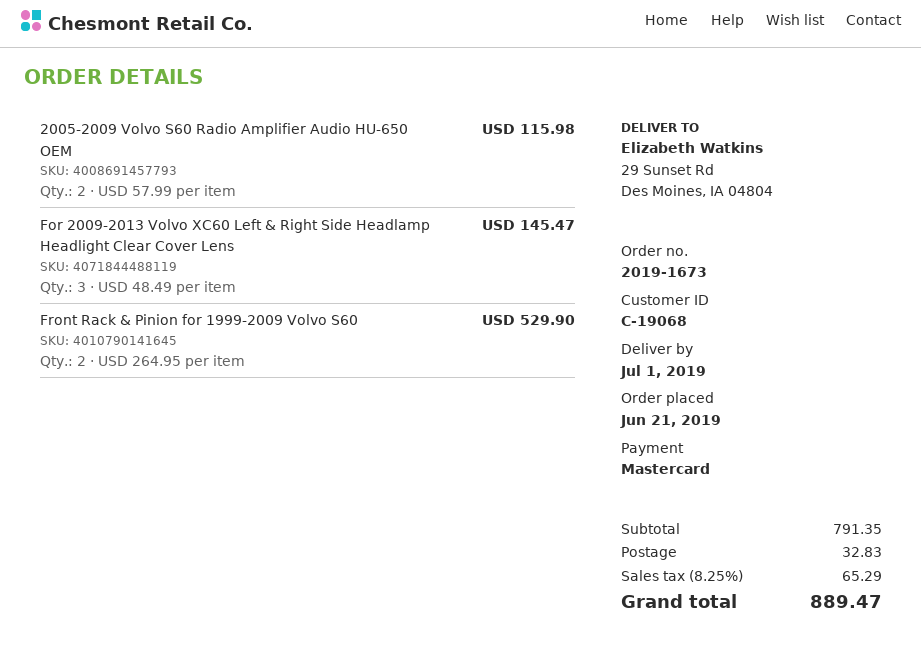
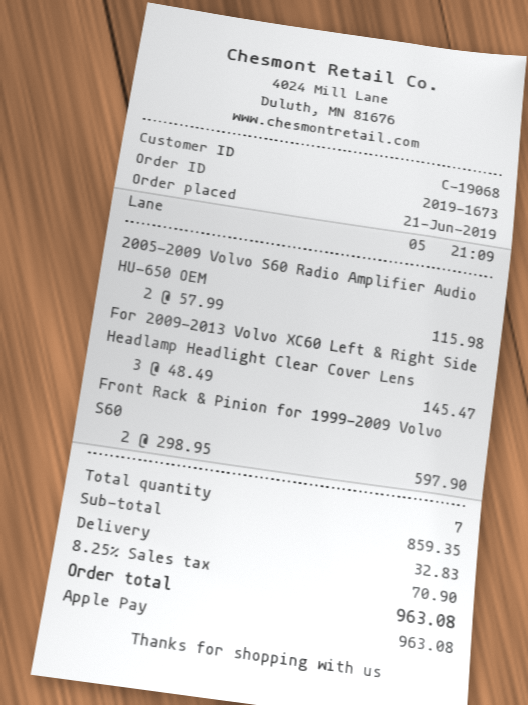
payment method: Mastercard -> Apple Pay
Front Rack & Pinion for 1999-2009 Volvo S60: 2 x 264.95 = 529.90 -> 2 x 298.95 = 597.90
subtotal: 791.35 -> 859.35
tax: 8.25% = 65.29 -> 8.25% = 70.90
total: 889.47 -> 963.08

